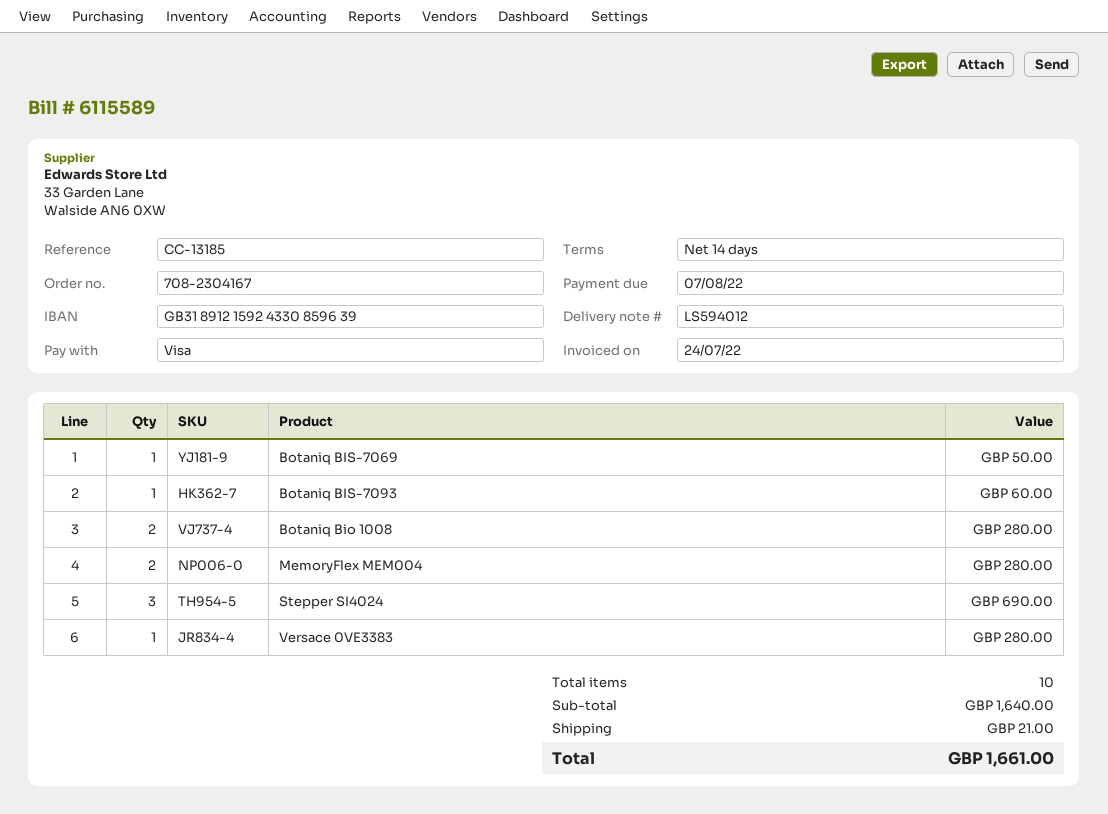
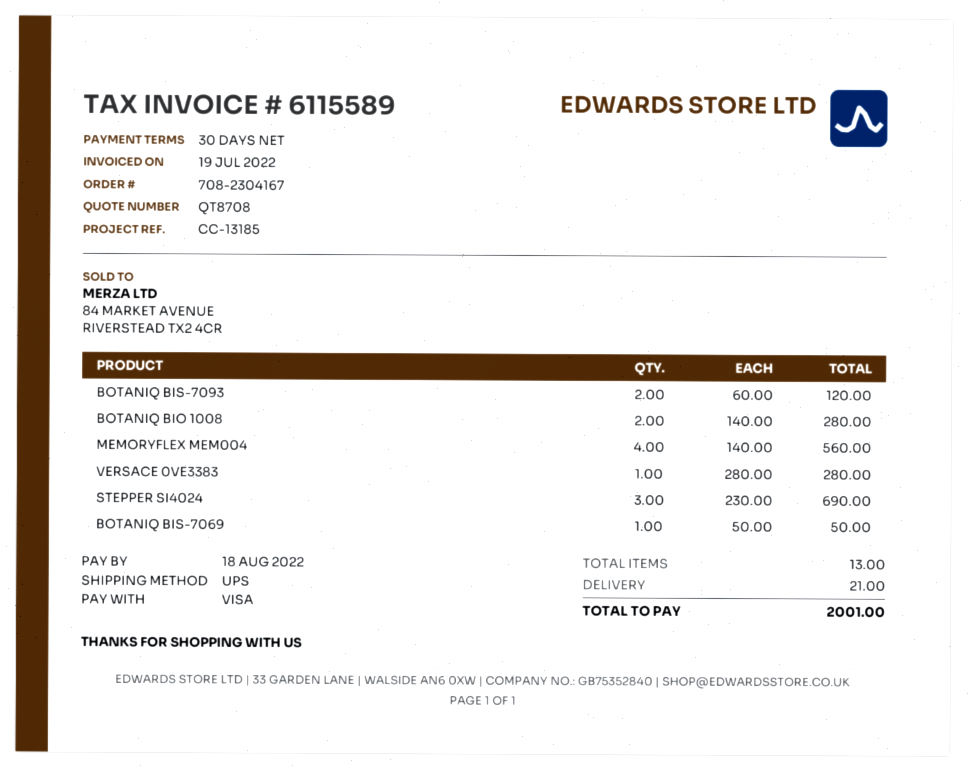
invoice date: 2022-07-24 -> 2022-07-19
payment terms: 14 days -> 30 days
due date: 2022-08-07 -> 2022-08-18
Botaniq BIS-7093: 1 for 60.00 -> 2 for 120.00
MemoryFlex MEM004: 2 for 280.00 -> 4 for 560.00
total quantity: 10 -> 13
total: 1661.00 -> 2001.00

